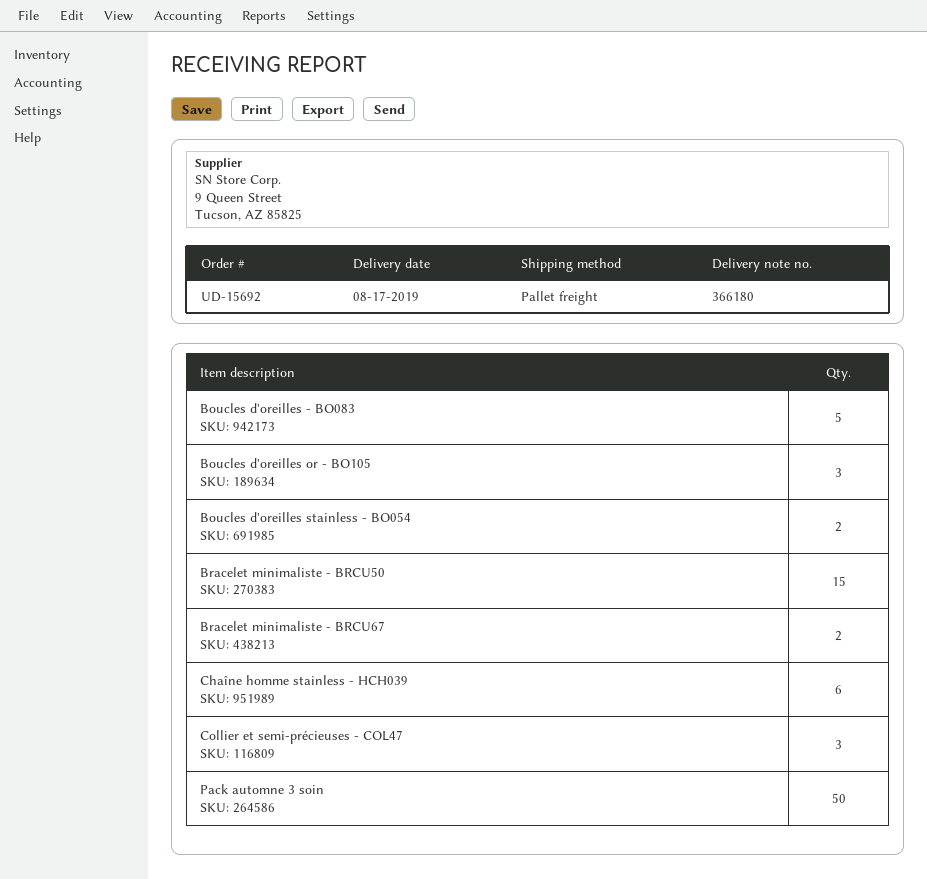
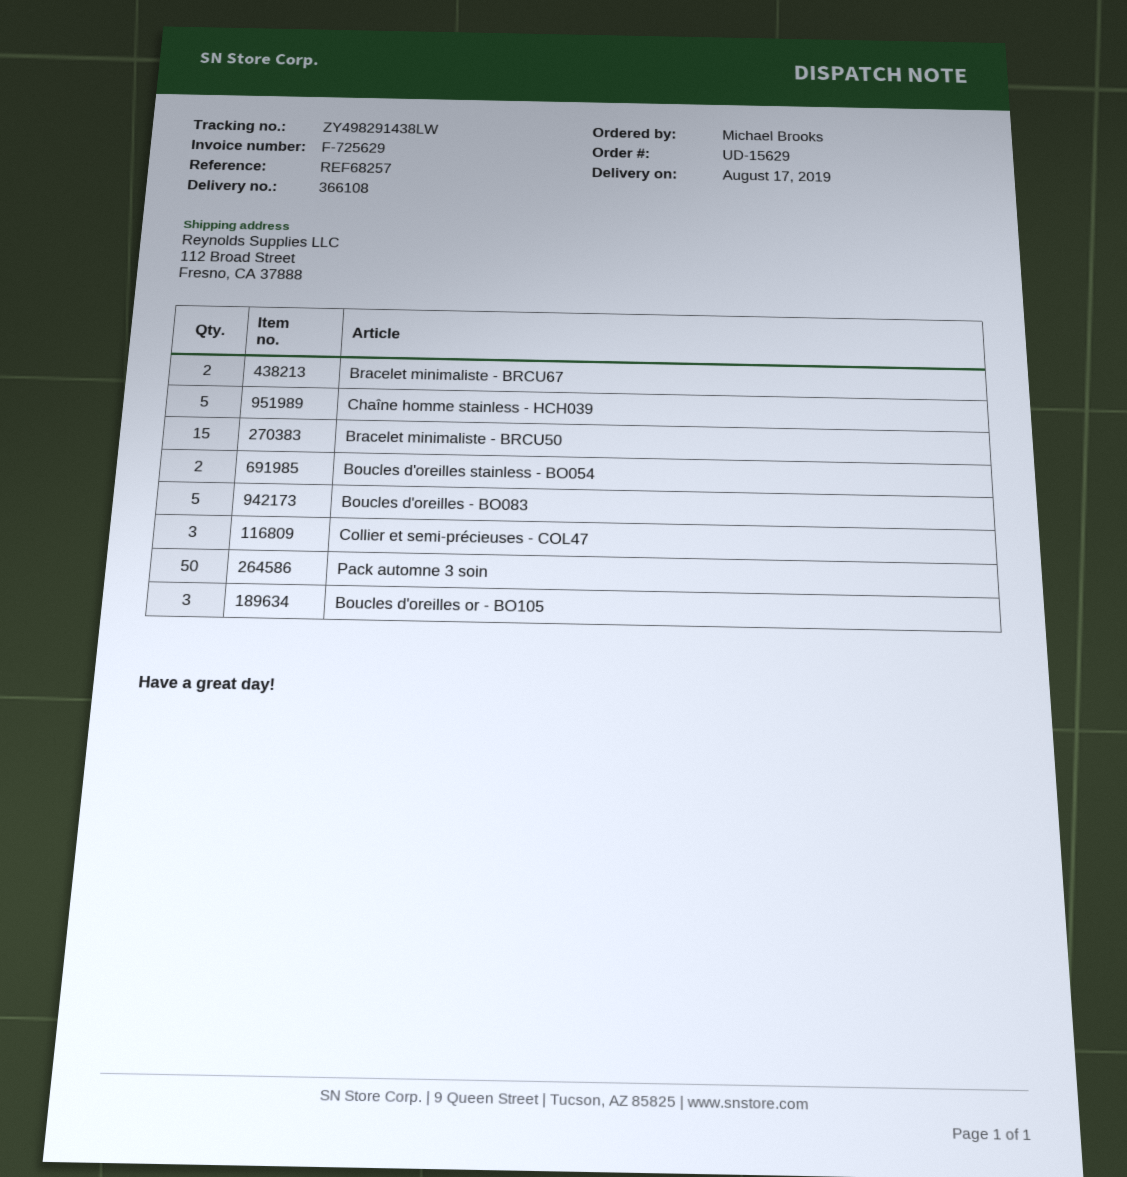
order number: UD-15692 -> UD-15629
delivery note number: 366180 -> 366108
Chaîne homme stainless - HCH039: 6 -> 5

